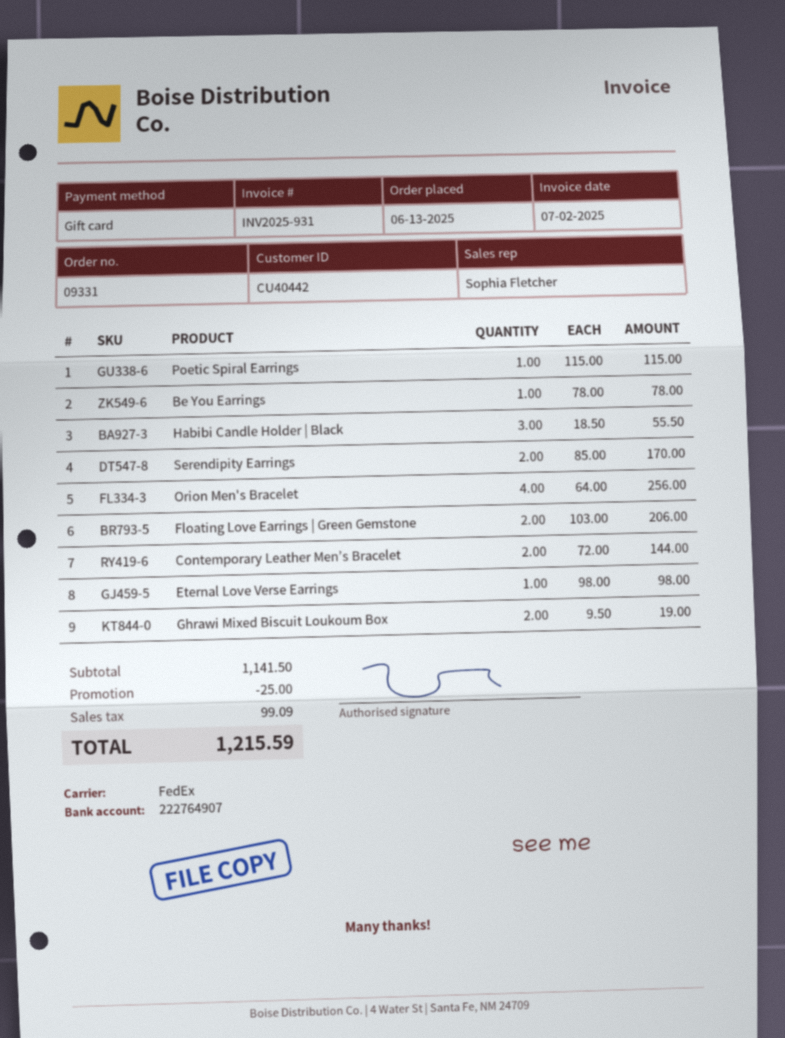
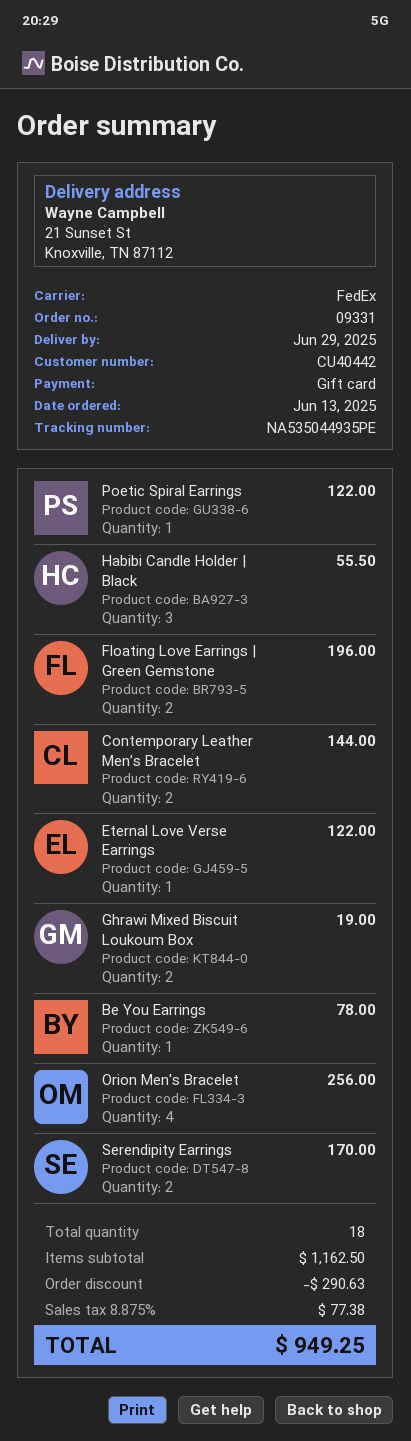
Poetic Spiral Earrings: 1 for 115.00 -> 1 for 122.00
Floating Love Earrings | Green Gemstone: 2 for 206.00 -> 2 for 196.00
Eternal Love Verse Earrings: 1 for 98.00 -> 1 for 122.00
subtotal: 1141.50 -> 1162.50
discount: 25.00 -> 290.63
tax: 99.09 -> 77.38
total: 1215.59 -> 949.25

